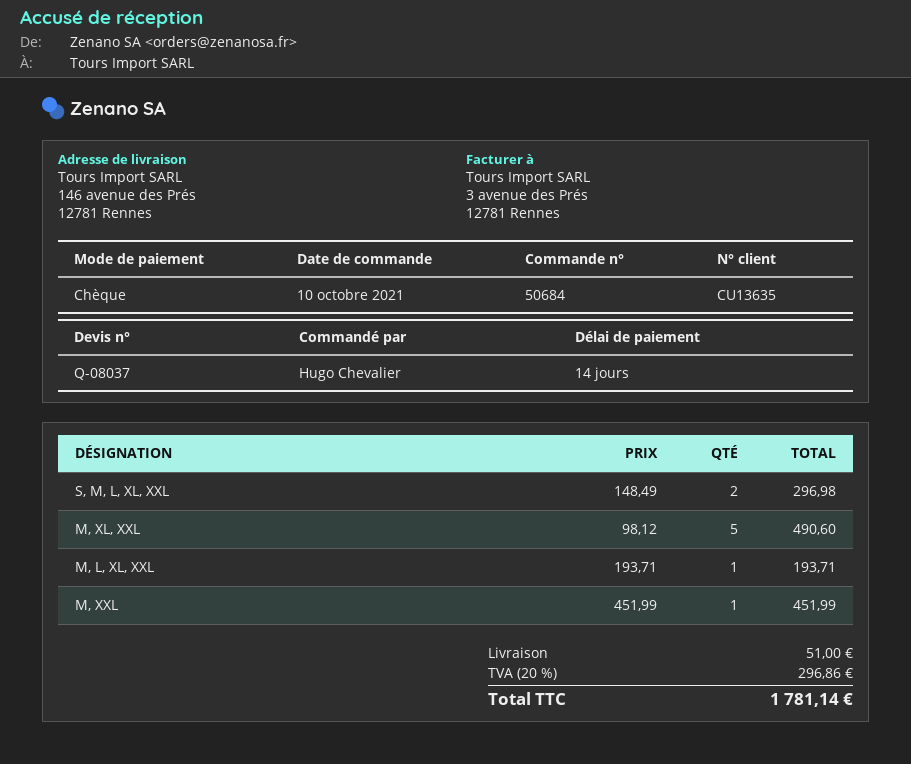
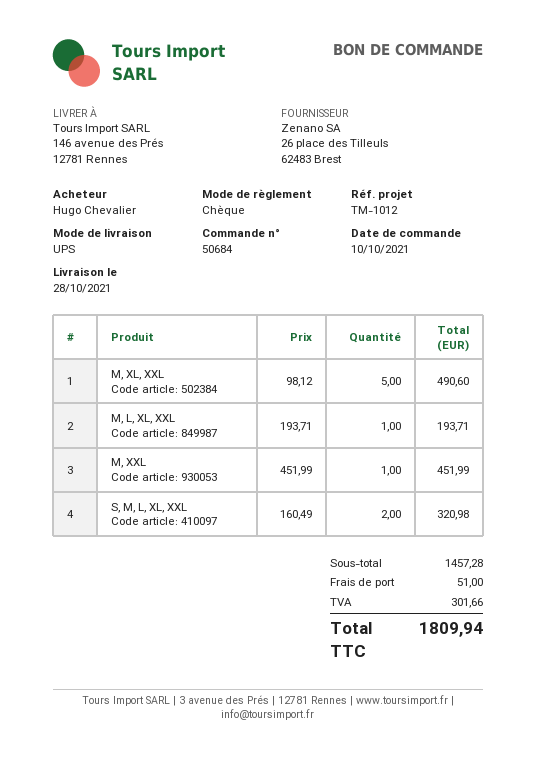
S, M, L, XL, XXL: 2 x 148.49 = 296.98 -> 2 x 160.49 = 320.98
tax: 296.86 -> 301.66
total: 1781.14 -> 1809.94

